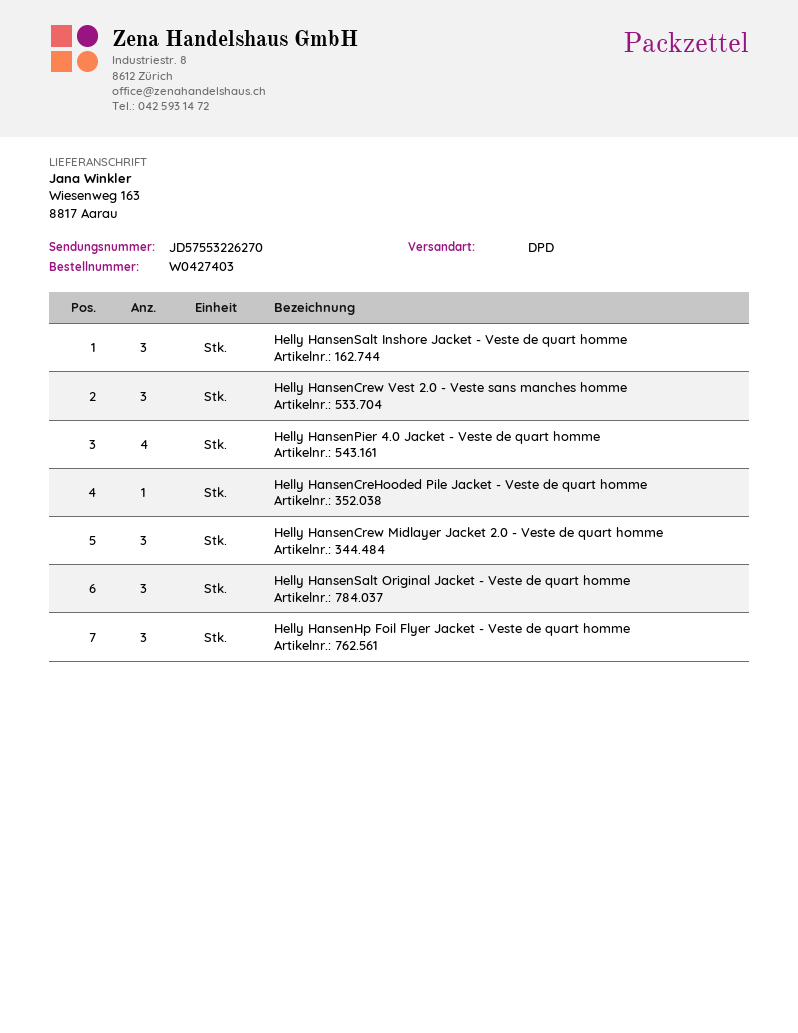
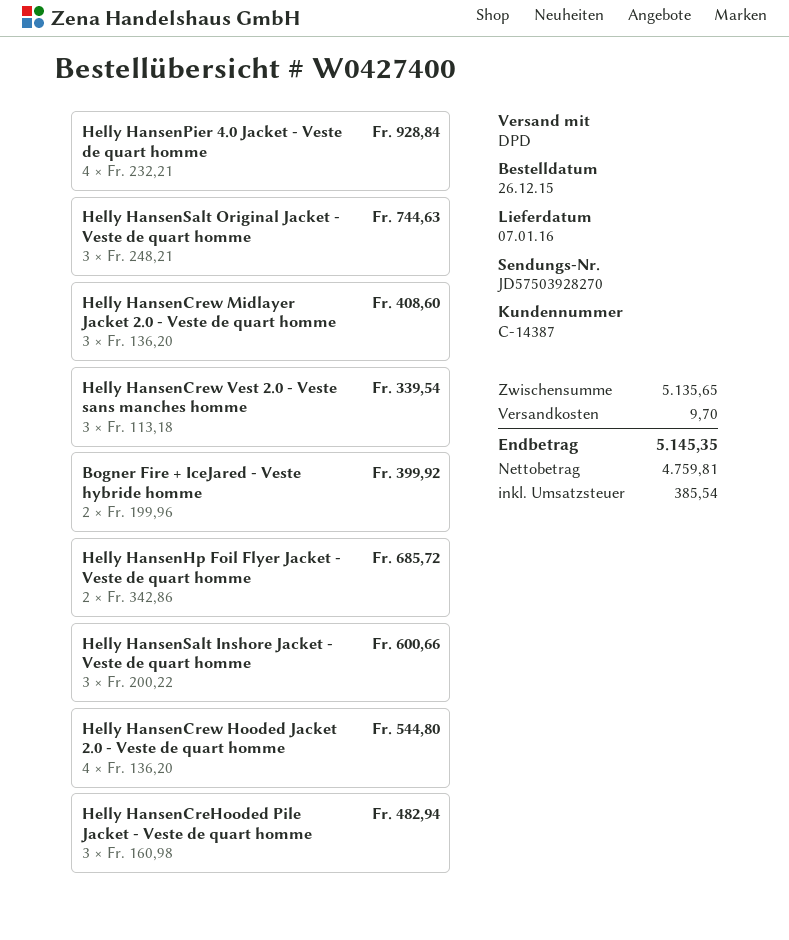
order number: W0427403 -> W0427400
tracking number: JD57553226270 -> JD57503928270
Helly HansenCreHooded Pile Jacket - Veste de quart homme: 1 -> 3
Helly HansenHp Foil Flyer Jacket - Veste de quart homme: 3 -> 2
Bogner Fire + IceJared - Veste hybride homme: none -> 2
Helly HansenCrew Hooded Jacket 2.0 - Veste de quart homme: none -> 4

